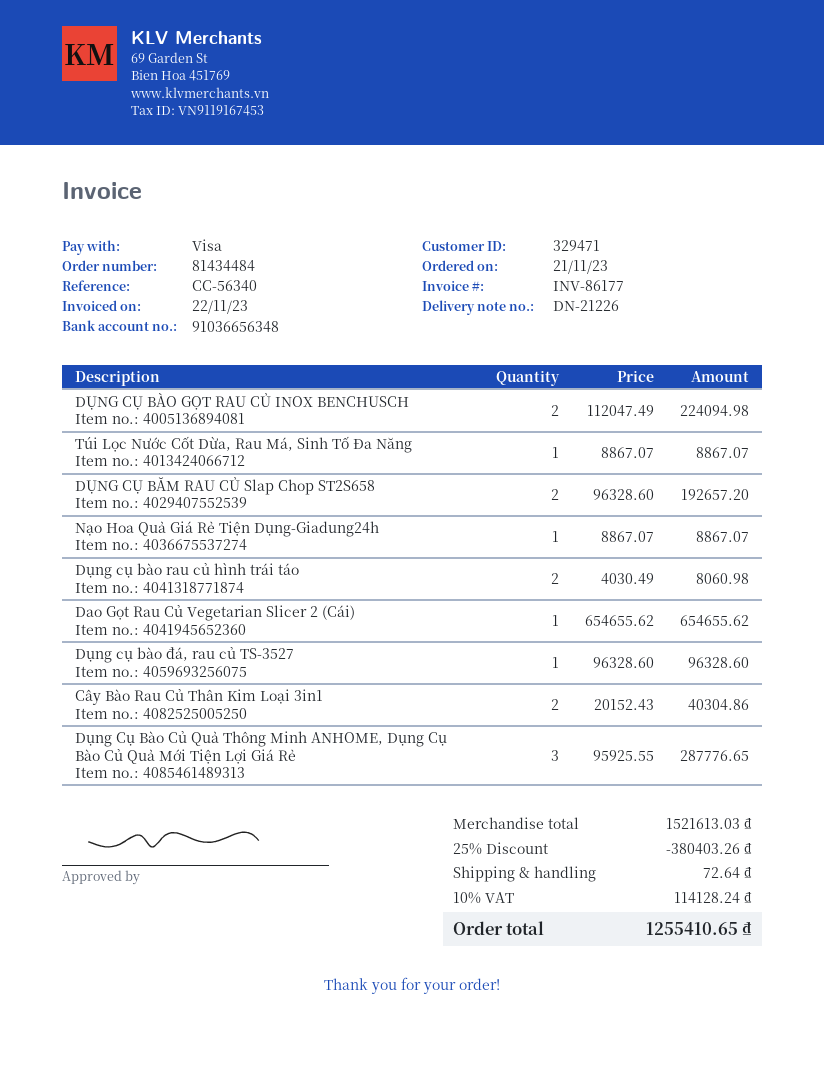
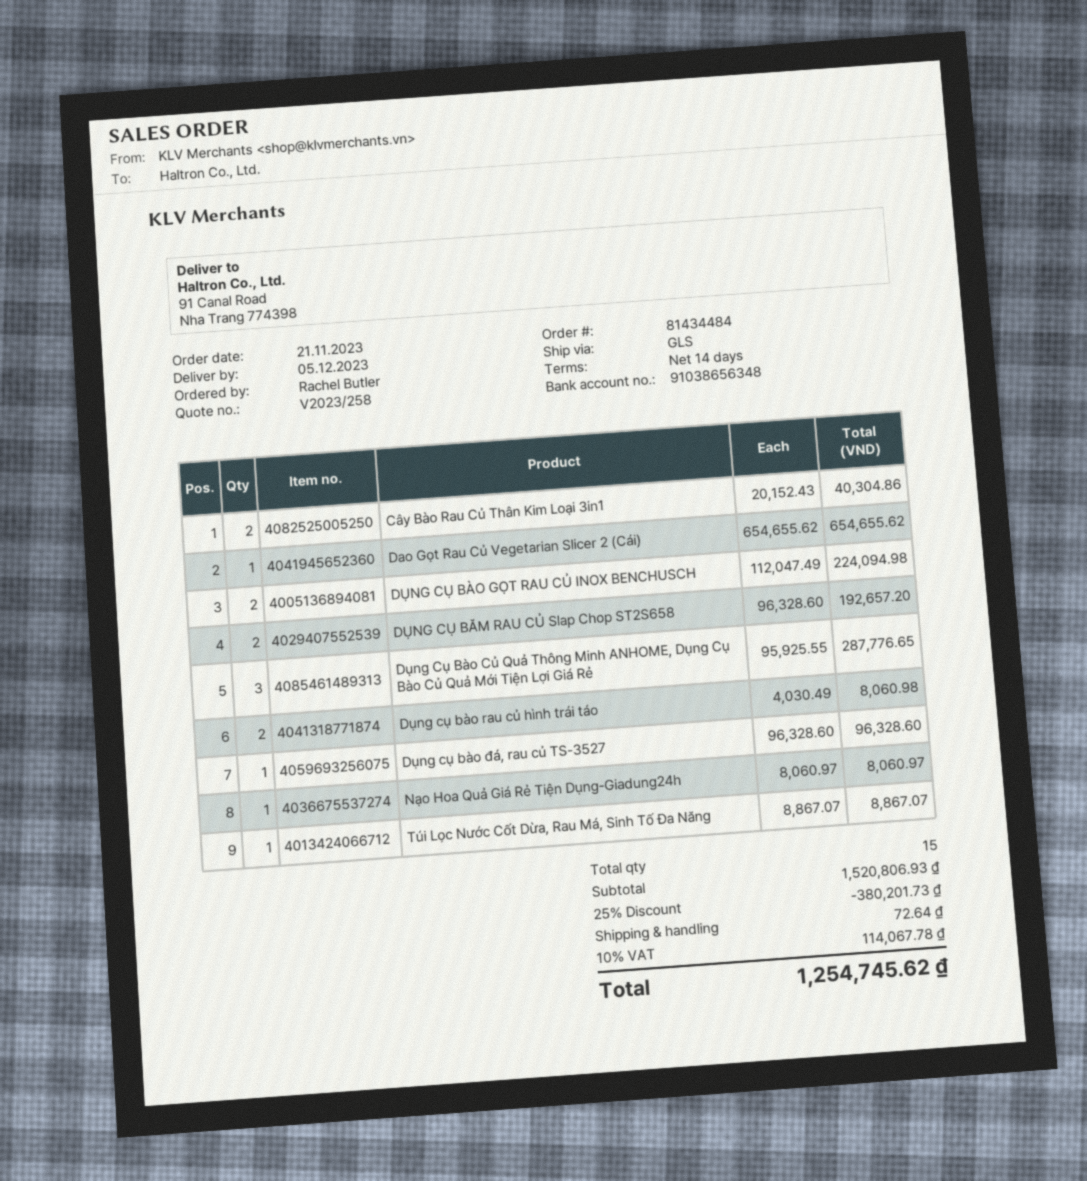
bank account: 91036656348 -> 91038656348
Nạo Hoa Quả Giá Rẻ Tiện Dụng-Giadung24h: 1 x 8867.07 = 8867.07 -> 1 x 8060.97 = 8060.97
subtotal: 1521613.03 -> 1520806.93
discount: 25% = 380403.26 -> 25% = 380201.73
tax: 10% = 114128.24 -> 10% = 114067.78
total: 1255410.65 -> 1254745.62

